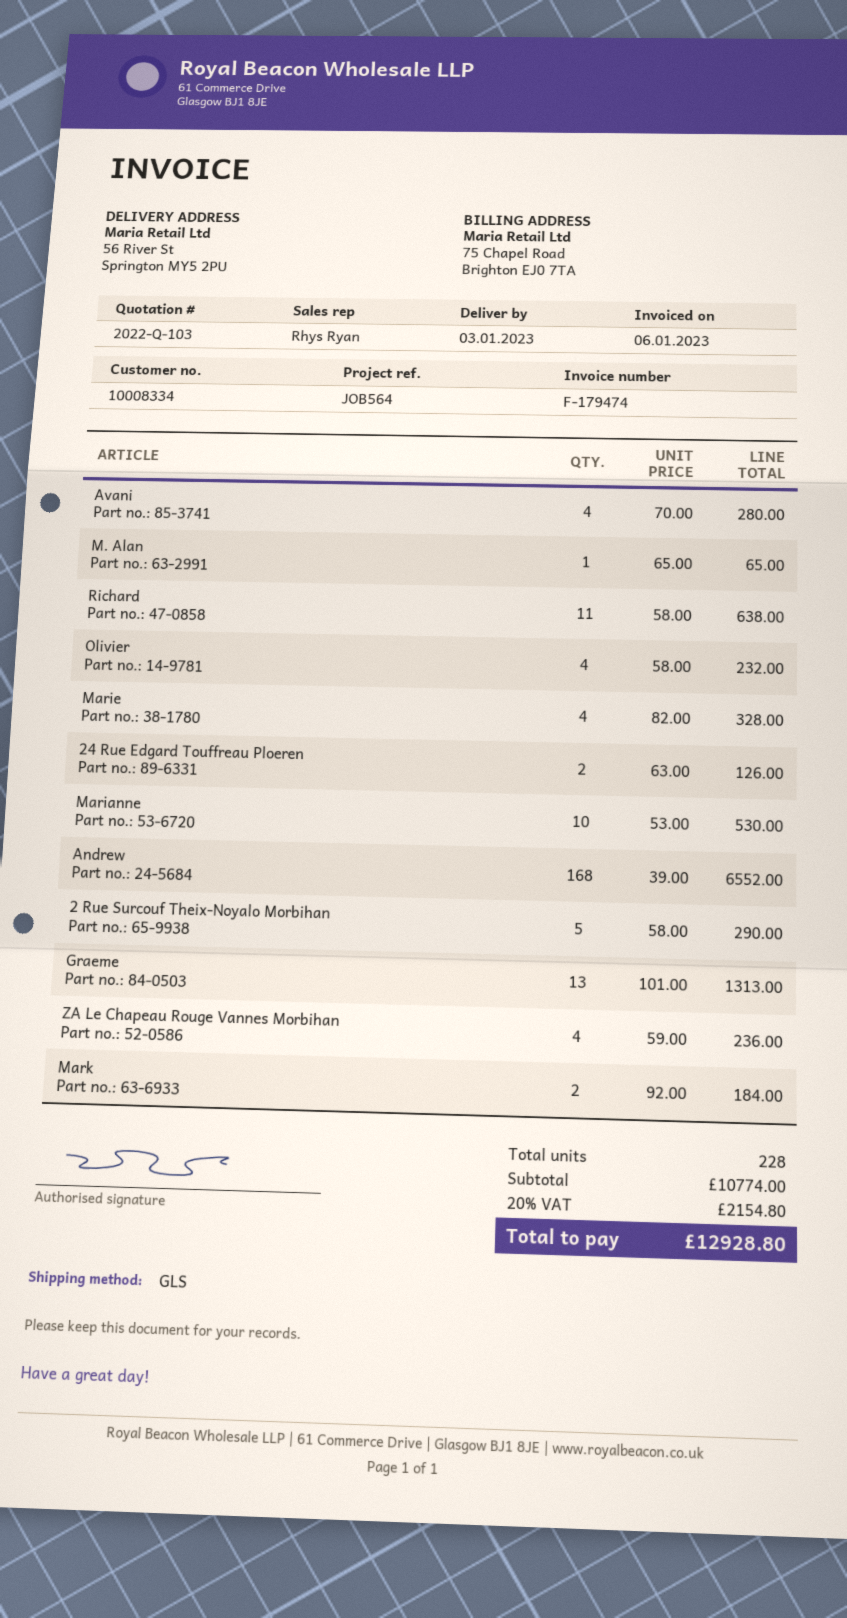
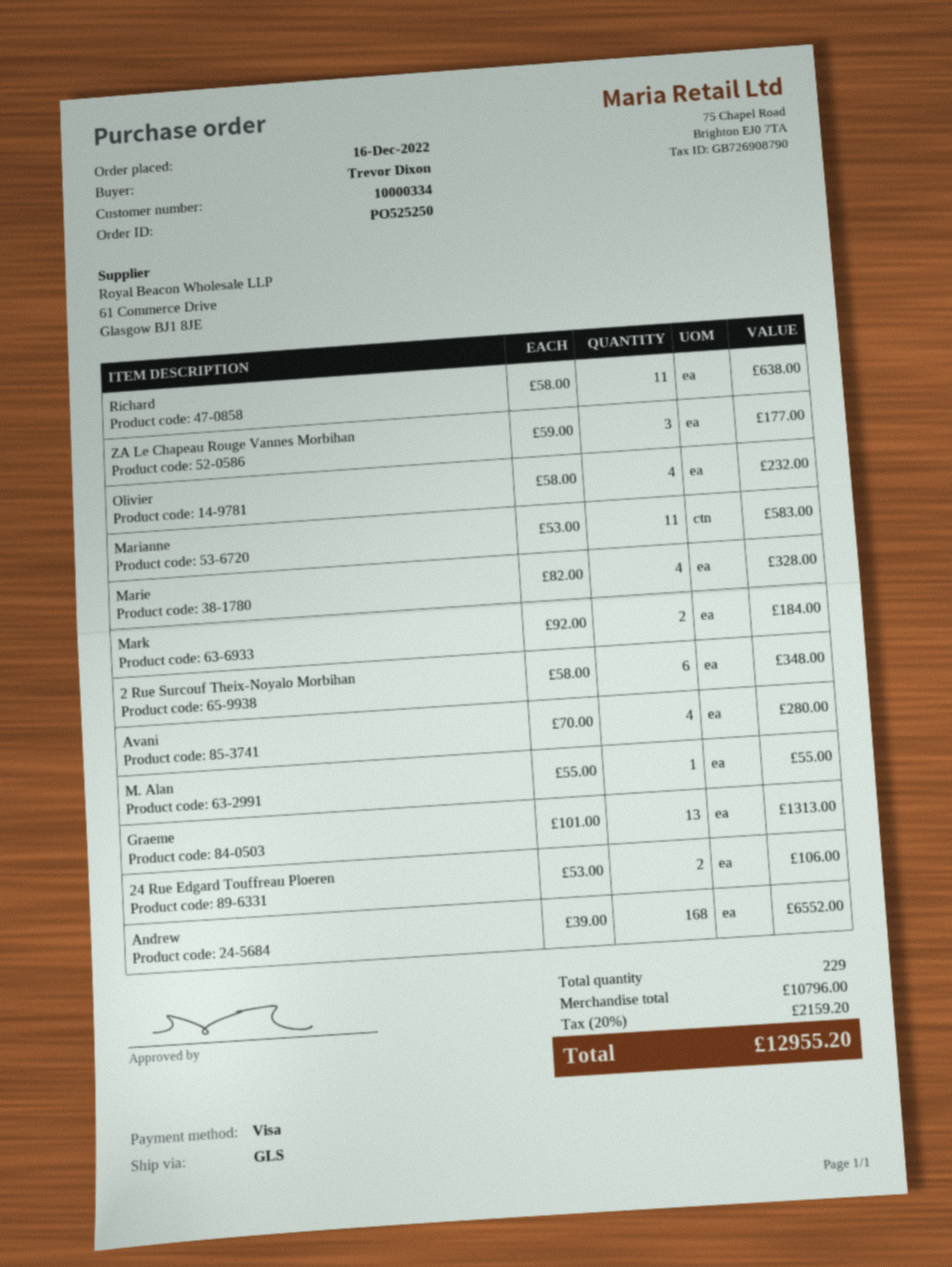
customer number: 10008334 -> 10000334
M. Alan: 1 x 65.00 = 65.00 -> 1 x 55.00 = 55.00
24 Rue Edgard Touffreau Ploeren: 2 x 63.00 = 126.00 -> 2 x 53.00 = 106.00
Marianne: 10 x 53.00 = 530.00 -> 11 x 53.00 = 583.00
2 Rue Surcouf Theix-Noyalo Morbihan: 5 x 58.00 = 290.00 -> 6 x 58.00 = 348.00
ZA Le Chapeau Rouge Vannes Morbihan: 4 x 59.00 = 236.00 -> 3 x 59.00 = 177.00
total quantity: 228 -> 229
subtotal: 10774.00 -> 10796.00
tax: 20% = 2154.80 -> 20% = 2159.20
total: 12928.80 -> 12955.20

